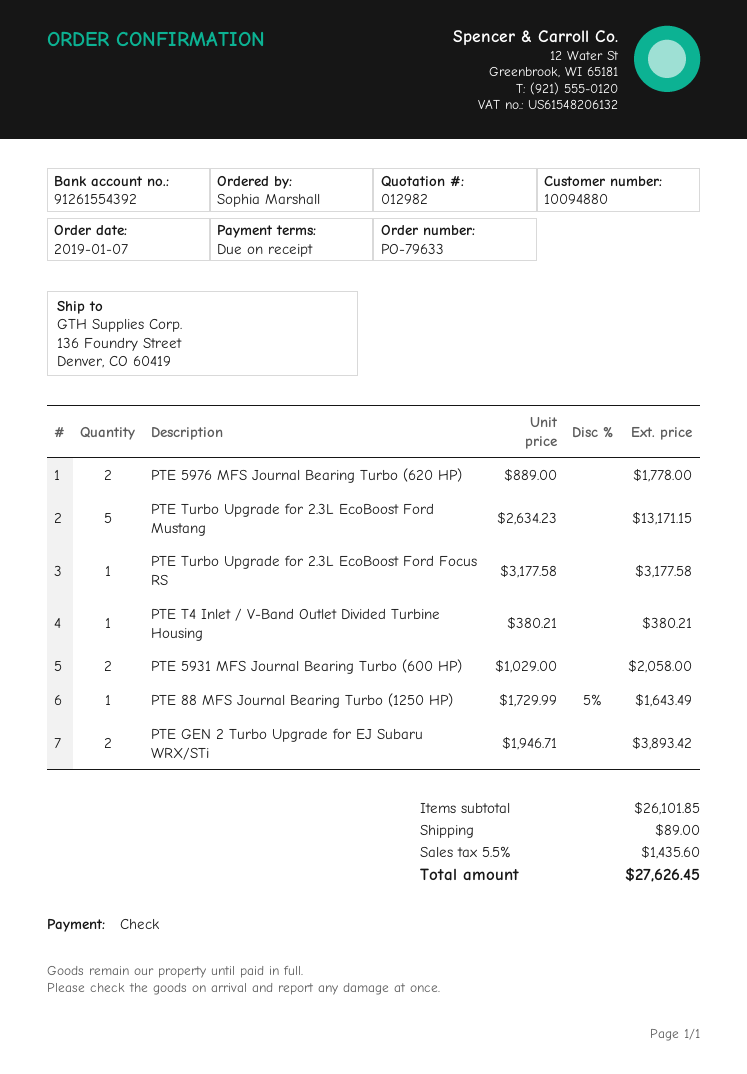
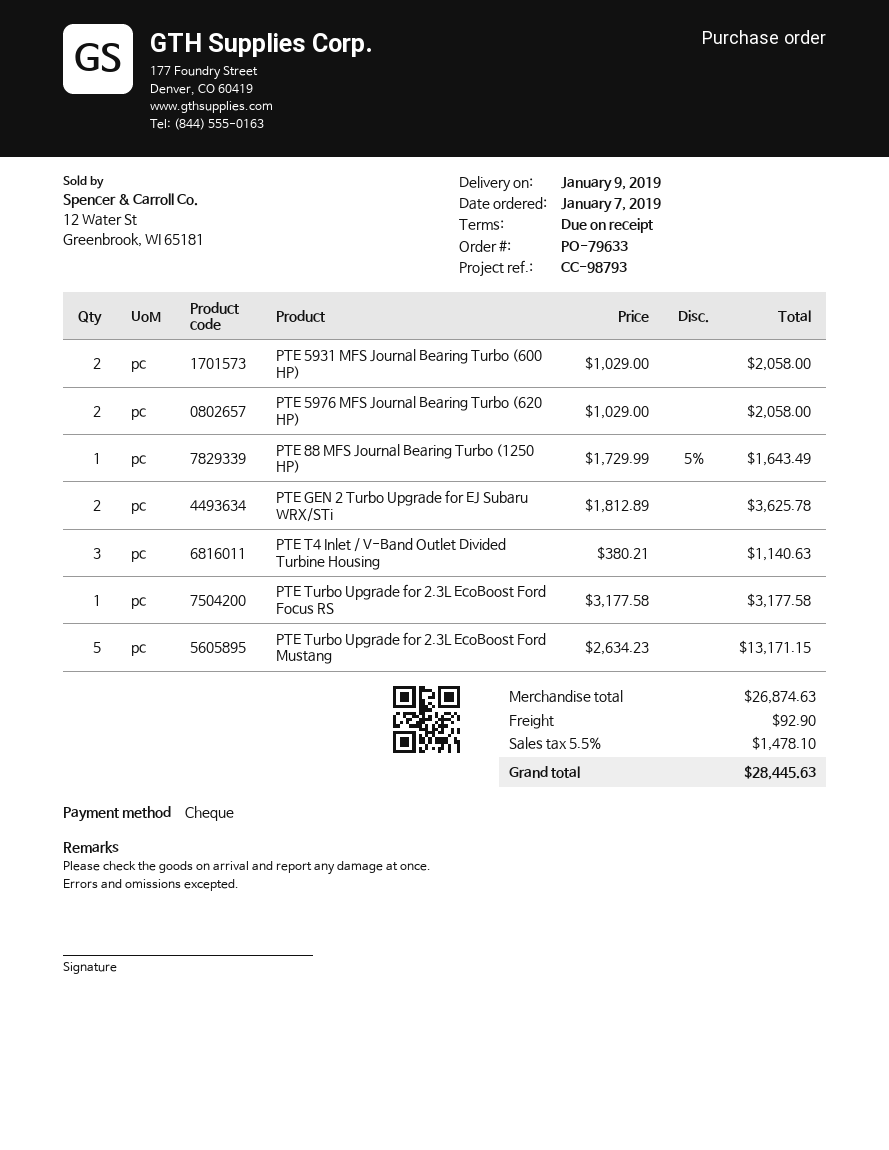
PTE 5976 MFS Journal Bearing Turbo (620 HP): 2 x 889.00 = 1778.00 -> 2 x 1029.00 = 2058.00
PTE T4 Inlet / V-Band Outlet Divided Turbine Housing: 1 x 380.21 = 380.21 -> 3 x 380.21 = 1140.63
PTE GEN 2 Turbo Upgrade for EJ Subaru WRX/STi: 2 x 1946.71 = 3893.42 -> 2 x 1812.89 = 3625.78
subtotal: 26101.85 -> 26874.63
shipping: 89.00 -> 92.90
tax: 5.5% = 1435.60 -> 5.5% = 1478.10
total: 27626.45 -> 28445.63

